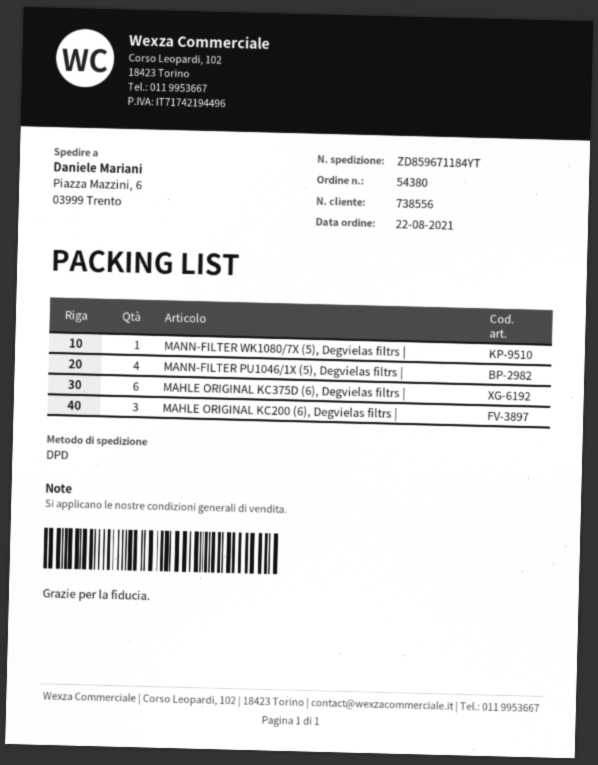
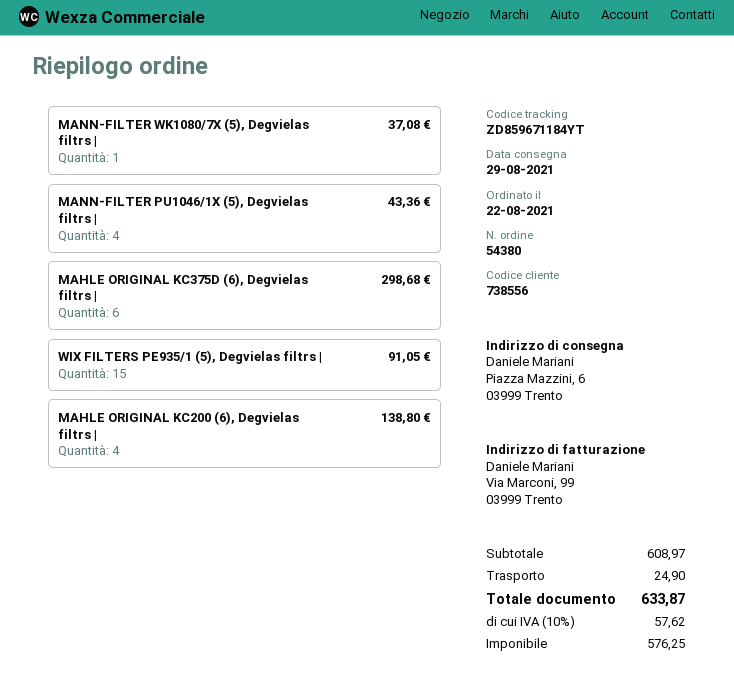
MAHLE ORIGINAL KC200 (6), Degvielas filtrs |: 3 -> 4
WIX FILTERS PE935/1 (5), Degvielas filtrs |: none -> 15

